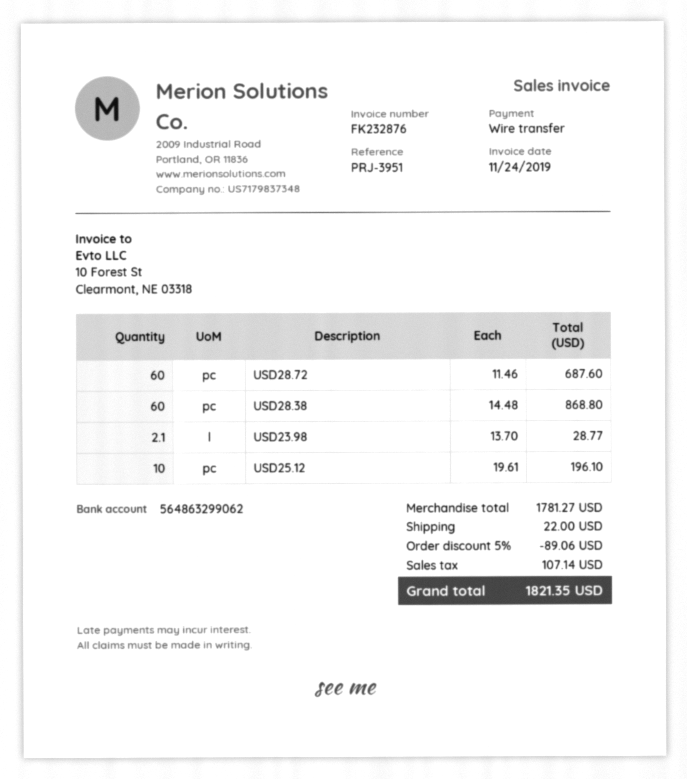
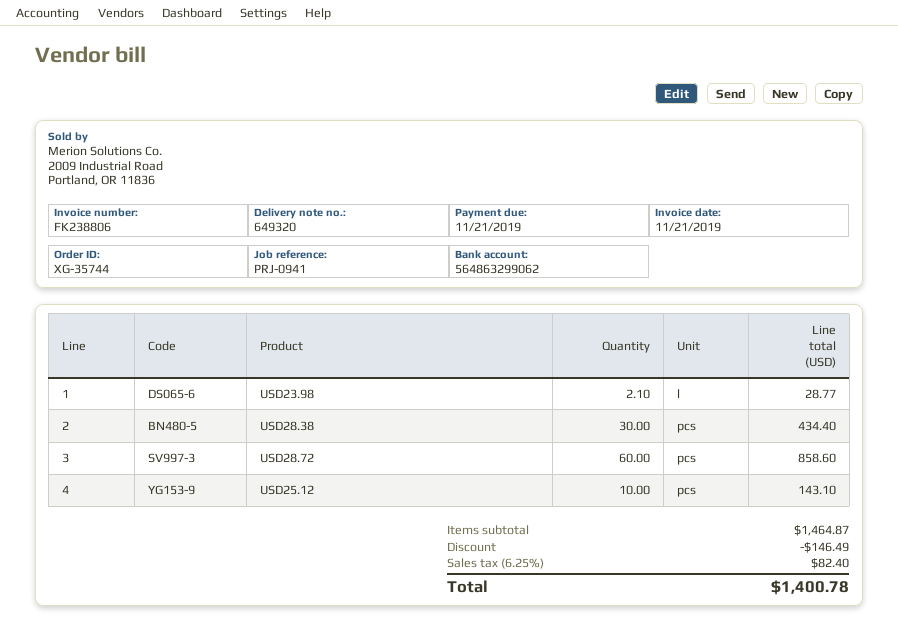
invoice number: FK232876 -> FK238806
invoice date: 2019-11-24 -> 2019-11-21
reference: PRJ-3951 -> PRJ-0941
USD28.72: 60 for 687.60 -> 60 for 858.60
USD28.38: 60 for 868.80 -> 30 for 434.40
USD25.12: 10 for 196.10 -> 10 for 143.10
subtotal: 1781.27 -> 1464.87
discount: 89.06 -> 146.49
shipping: 22.00 -> none
tax: 107.14 -> 82.40
total: 1821.35 -> 1400.78

